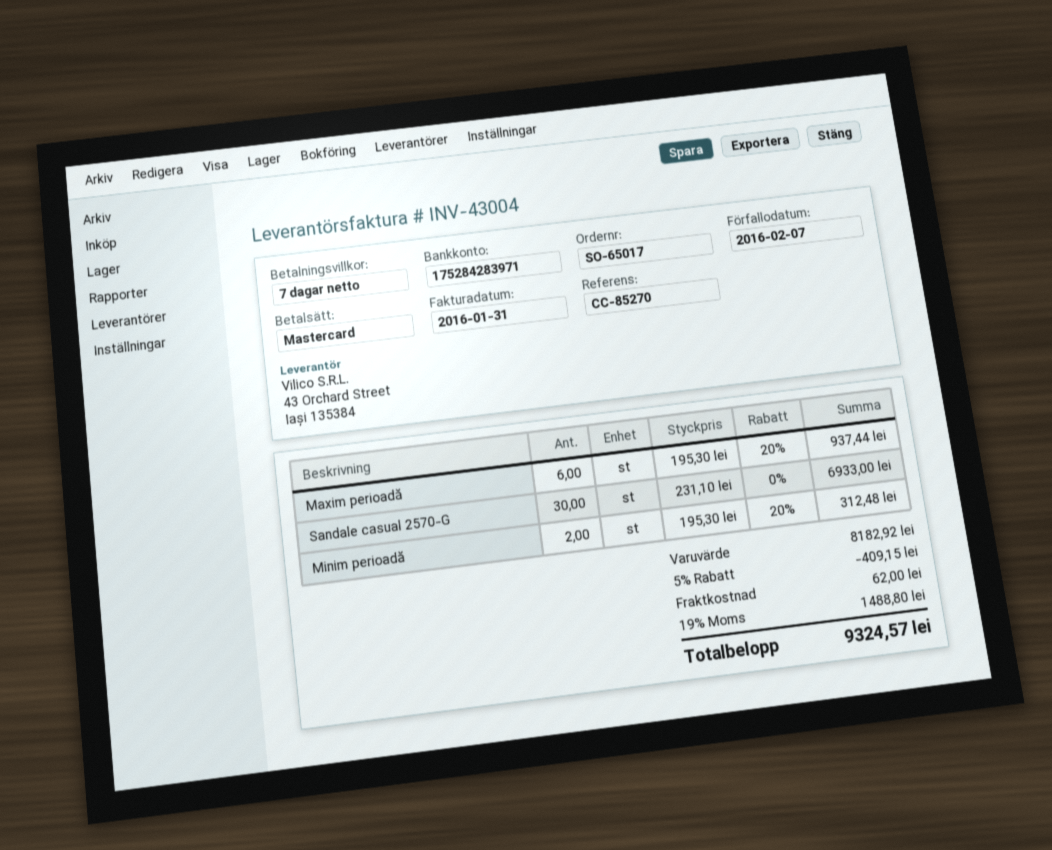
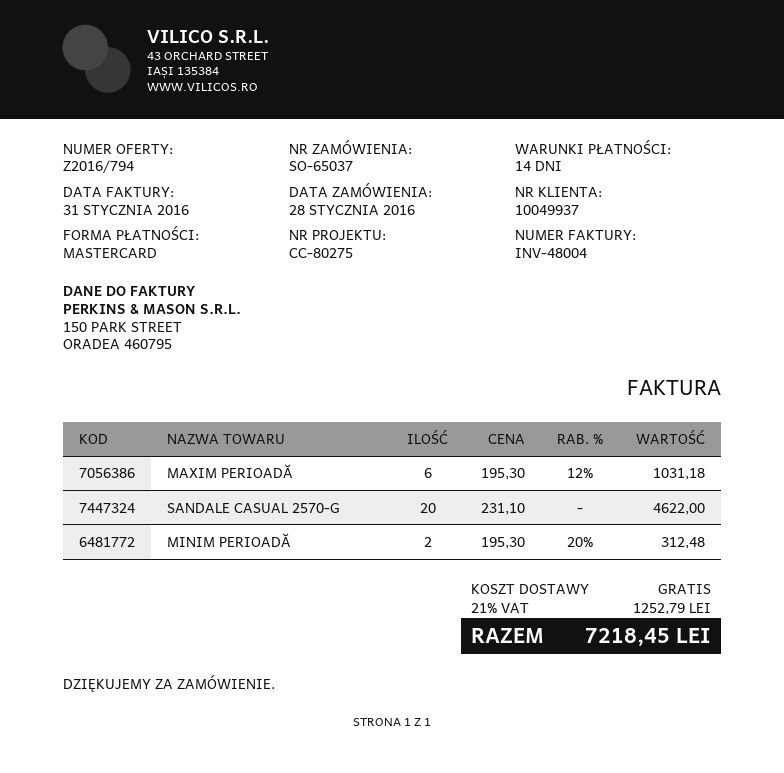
order number: SO-65017 -> SO-65037
invoice number: INV-43004 -> INV-48004
payment terms: 7 days -> 14 days
reference: CC-85270 -> CC-80275
Maxim perioadă: 6 x 195.30 - 20% = 937.44 -> 6 x 195.30 - 12% = 1031.18
Sandale casual 2570-G: 30 x 231.10 = 6933.00 -> 20 x 231.10 = 4622.00
discount: 5% = 409.15 -> none
shipping: 62.00 -> 0.00
tax: 19% = 1488.80 -> 21% = 1252.79
total: 9324.57 -> 7218.45

